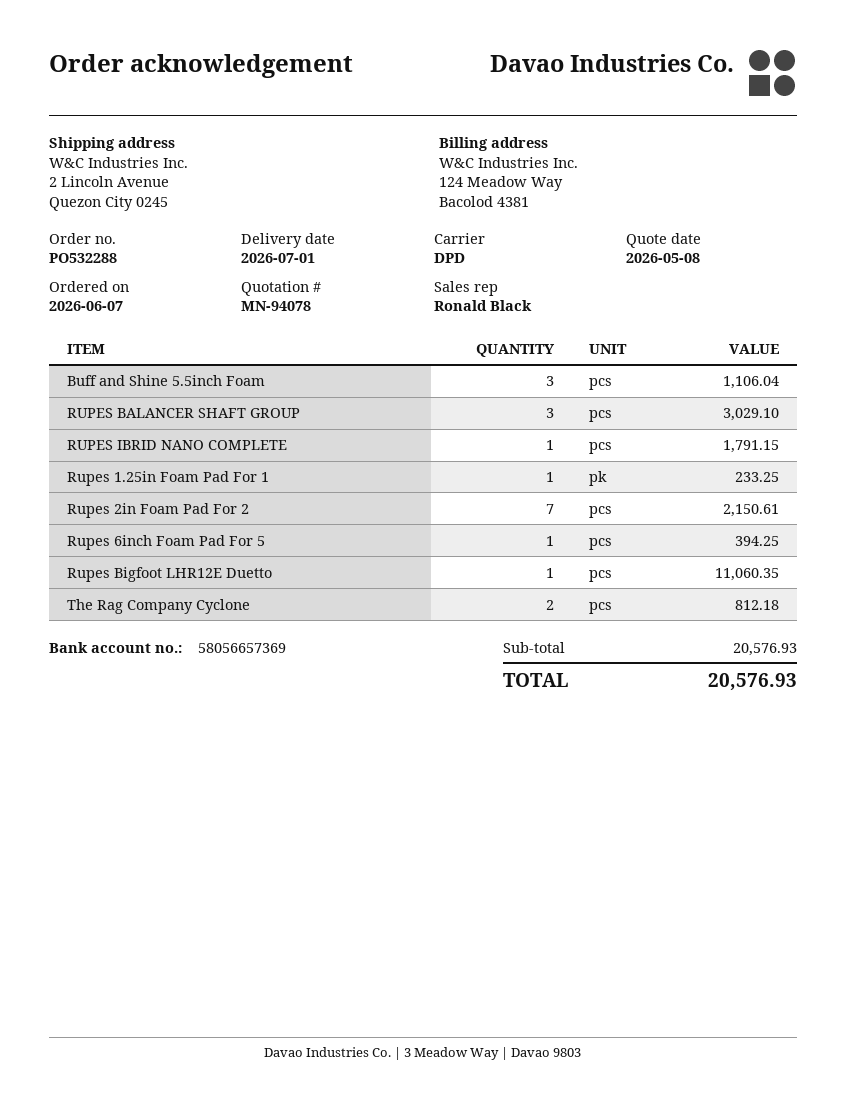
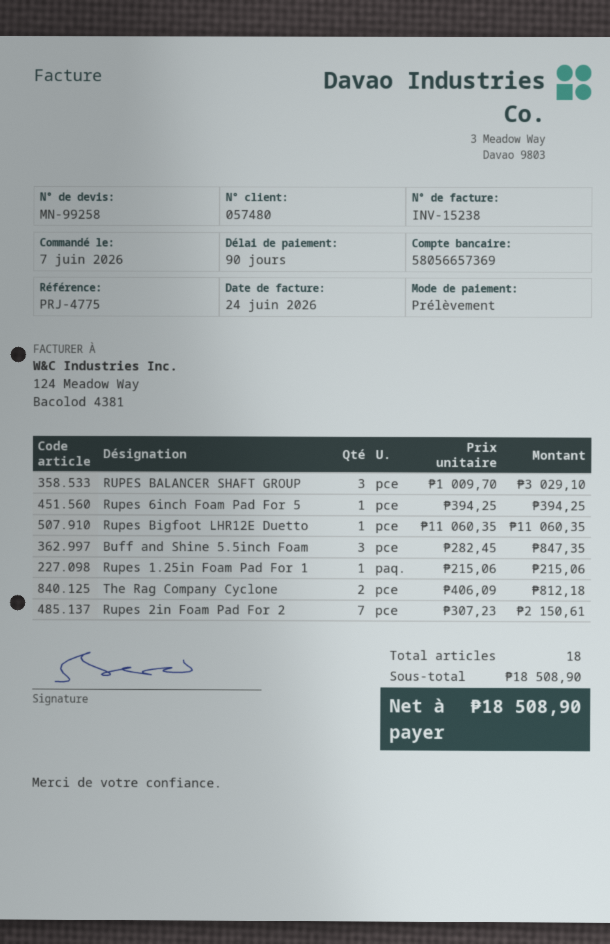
quote number: MN-94078 -> MN-99258
Buff and Shine 5.5inch Foam: 3 for 1106.04 -> 3 for 847.35
RUPES IBRID NANO COMPLETE: 1 for 1791.15 -> none
Rupes 1.25in Foam Pad For 1: 1 for 233.25 -> 1 for 215.06
subtotal: 20576.93 -> 18508.90
total: 20576.93 -> 18508.90

